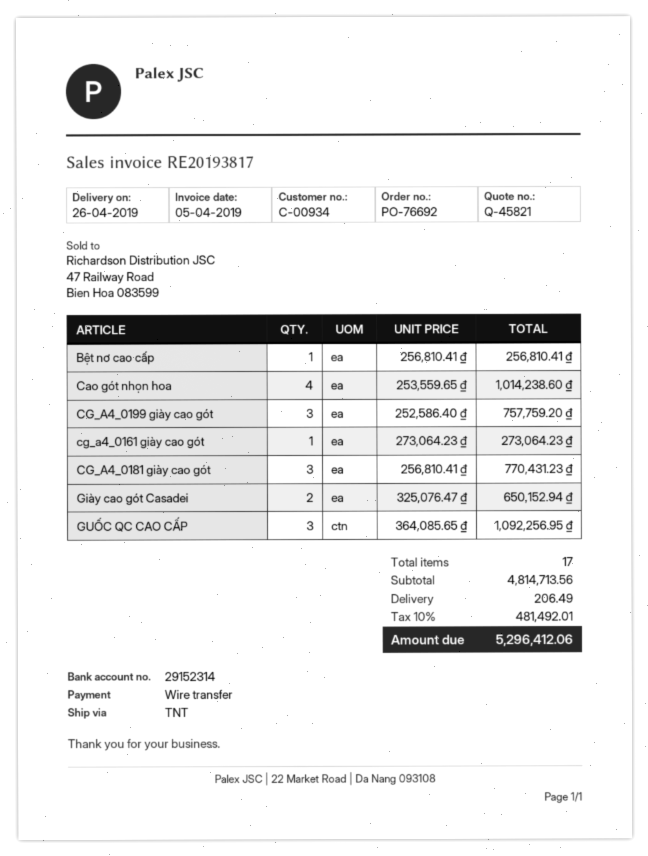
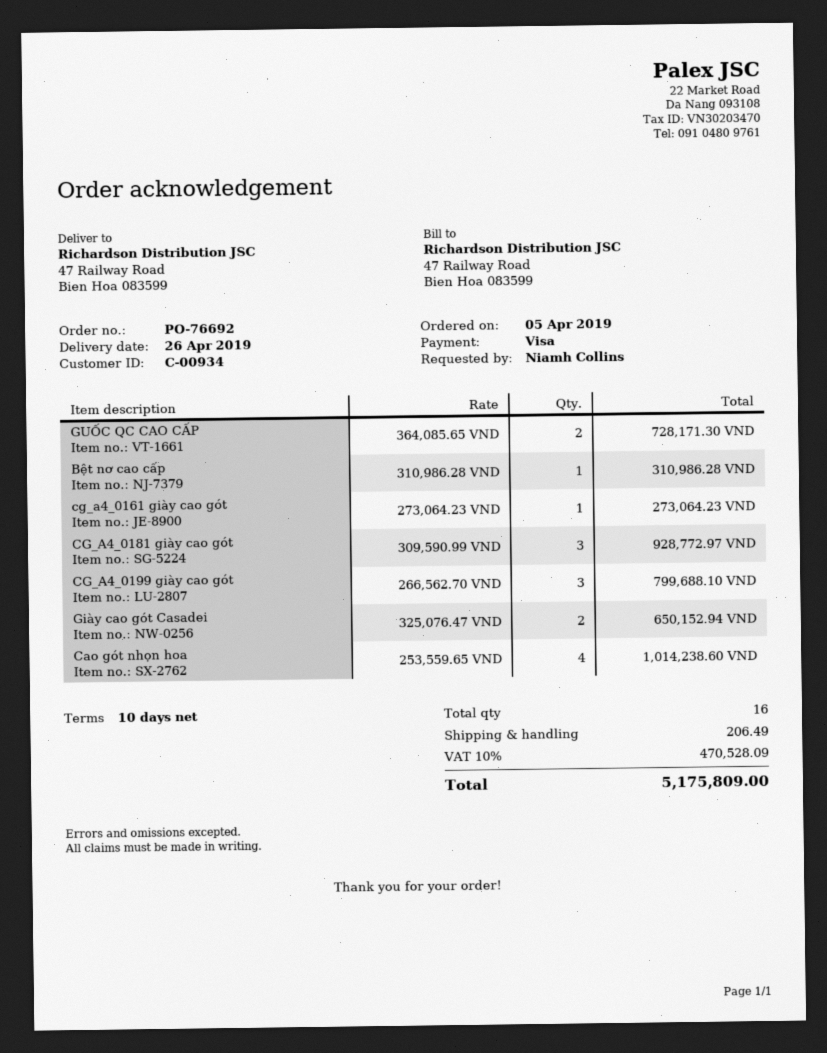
payment method: bank transfer -> Visa
Bệt nơ cao cấp: 1 x 256810.41 = 256810.41 -> 1 x 310986.28 = 310986.28
CG_A4_0199 giày cao gót: 3 x 252586.40 = 757759.20 -> 3 x 266562.70 = 799688.10
CG_A4_0181 giày cao gót: 3 x 256810.41 = 770431.23 -> 3 x 309590.99 = 928772.97
GUỐC QC CAO CẤP: 3 x 364085.65 = 1092256.95 -> 2 x 364085.65 = 728171.30
total quantity: 17 -> 16
tax: 10% = 481492.01 -> 10% = 470528.09
total: 5296412.06 -> 5175809.00

